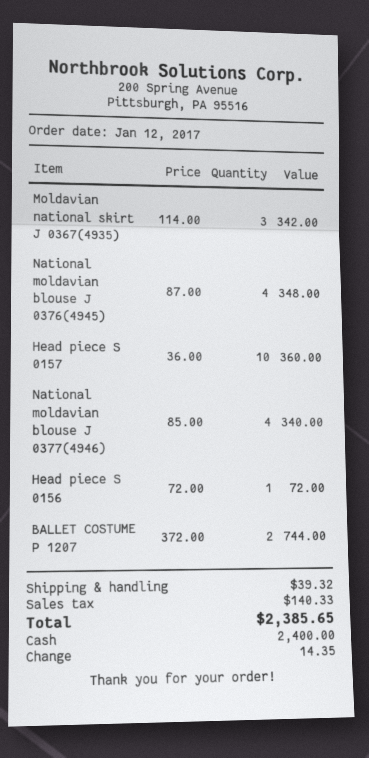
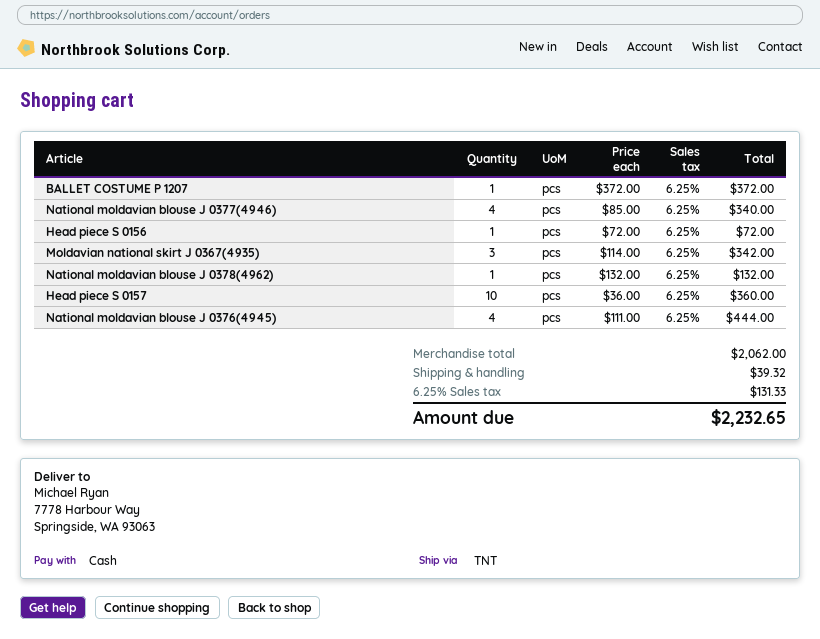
National moldavian blouse J 0376(4945): 4 x 87.00 = 348.00 -> 4 x 111.00 = 444.00
BALLET COSTUME P 1207: 2 x 372.00 = 744.00 -> 1 x 372.00 = 372.00
National moldavian blouse J 0378(4962): none -> 1 x 132.00 = 132.00
tax: 140.33 -> 131.33
total: 2385.65 -> 2232.65

